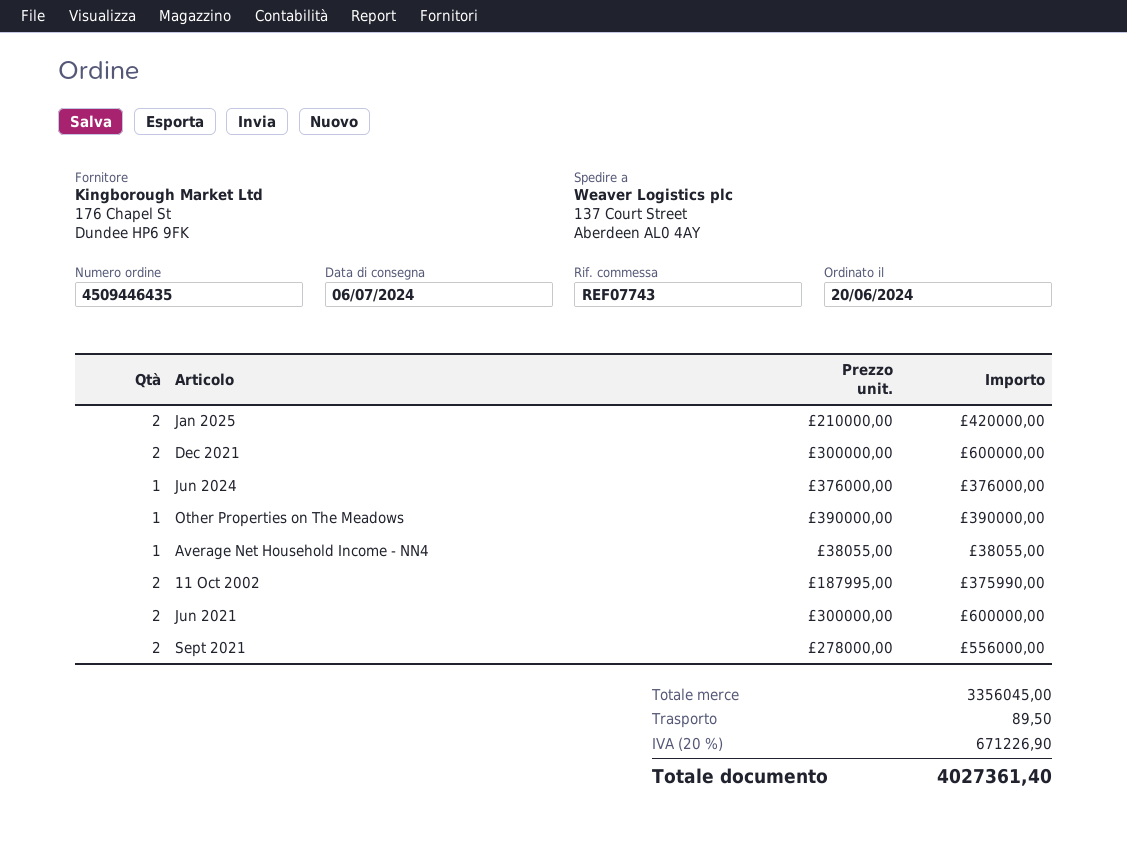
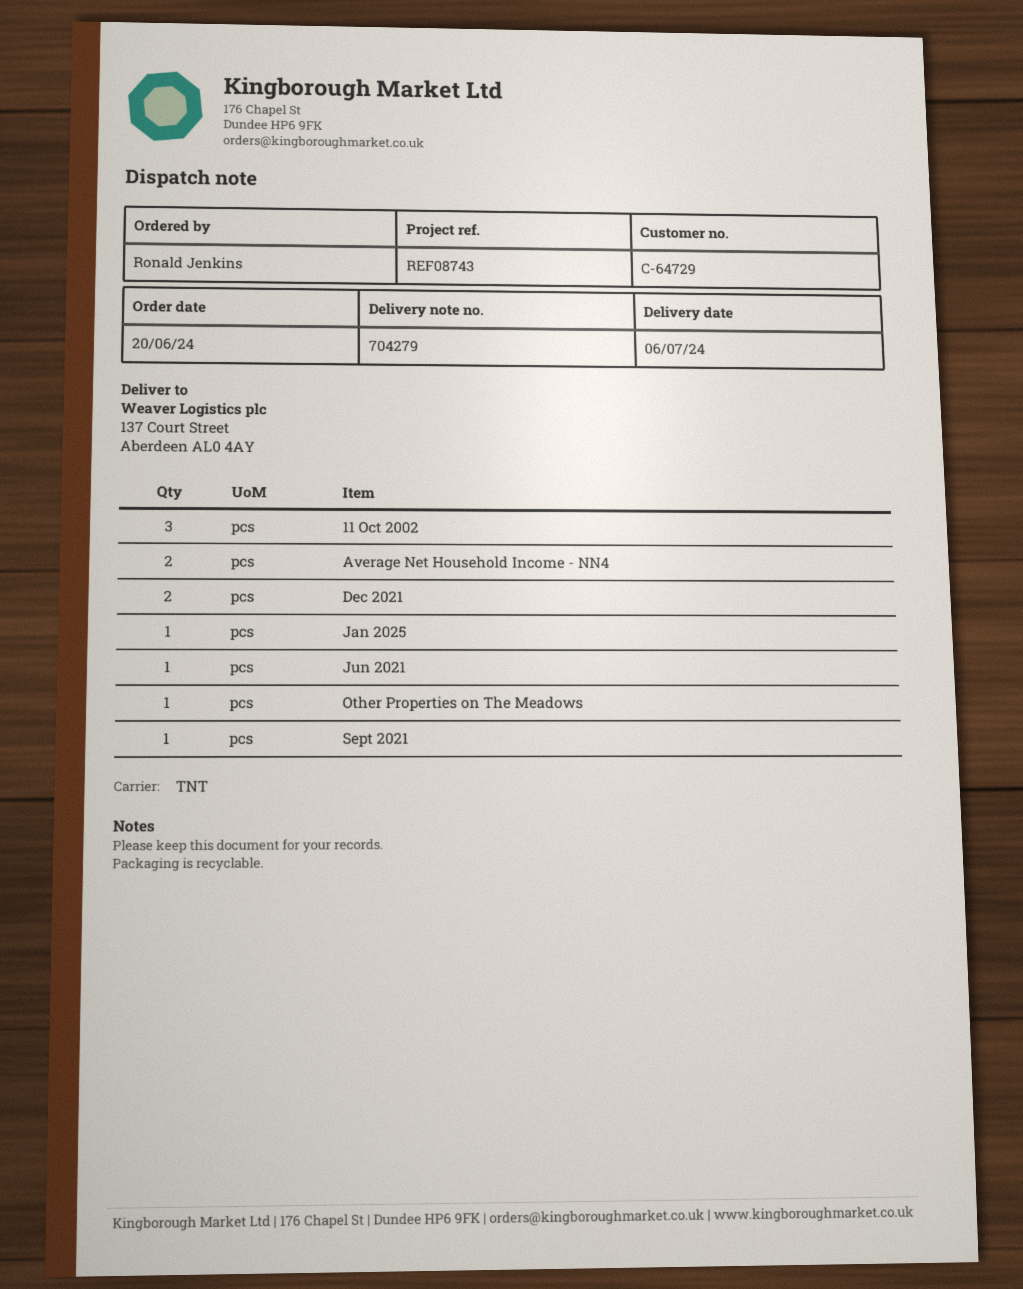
reference: REF07743 -> REF08743
Jan 2025: 2 -> 1
Jun 2024: 1 -> none
Average Net Household Income - NN4: 1 -> 2
11 Oct 2002: 2 -> 3
Jun 2021: 2 -> 1
Sept 2021: 2 -> 1

